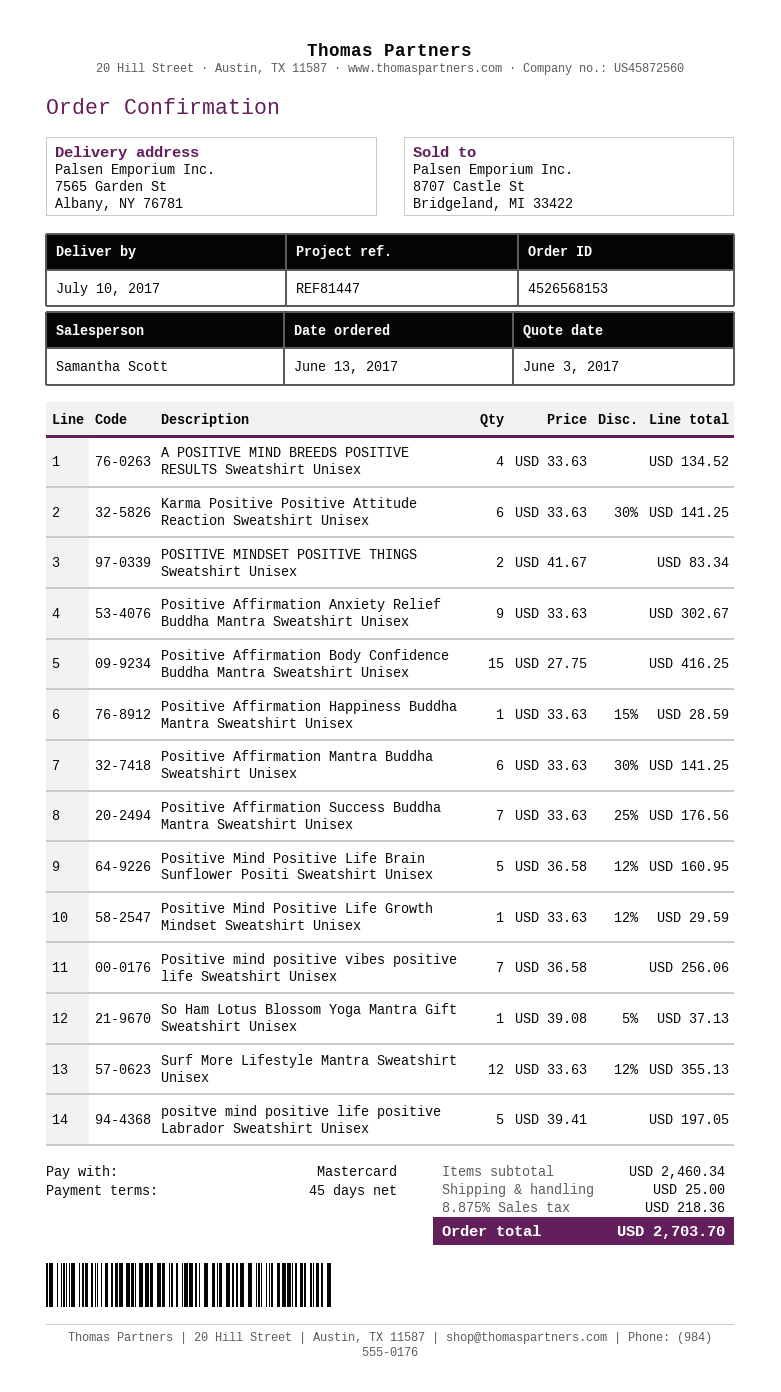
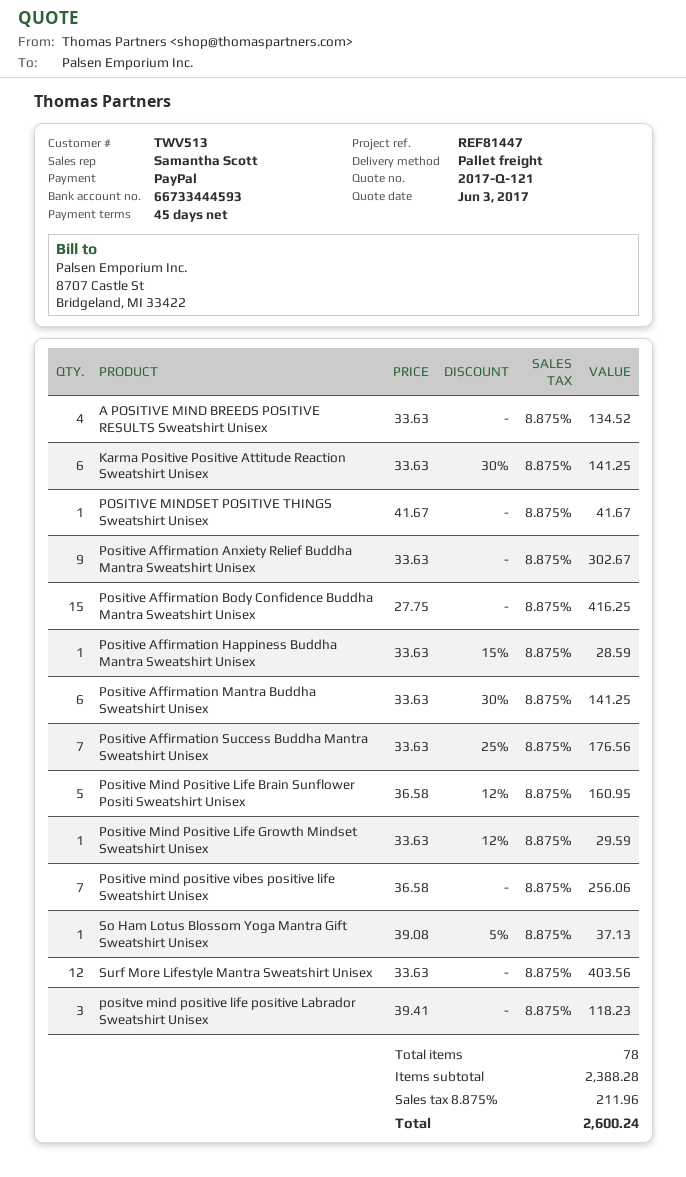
payment method: Mastercard -> PayPal
POSITIVE MINDSET POSITIVE THINGS Sweatshirt Unisex: 2 x 41.67 = 83.34 -> 1 x 41.67 = 41.67
Surf More Lifestyle Mantra Sweatshirt Unisex: 12 x 33.63 - 12% = 355.13 -> 12 x 33.63 = 403.56
positve mind positive life positive Labrador Sweatshirt Unisex: 5 x 39.41 = 197.05 -> 3 x 39.41 = 118.23
subtotal: 2460.34 -> 2388.28
shipping: 25.00 -> none
tax: 8.875% = 218.36 -> 8.875% = 211.96
total: 2703.70 -> 2600.24

